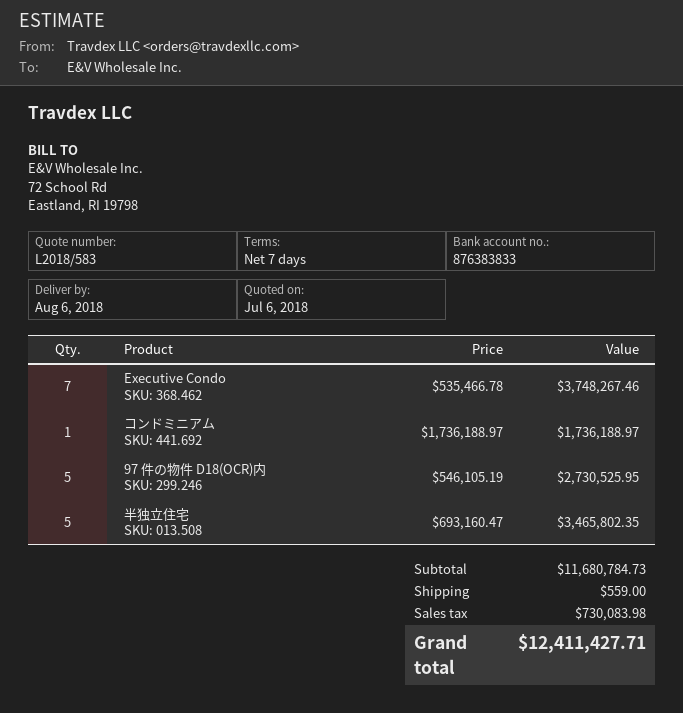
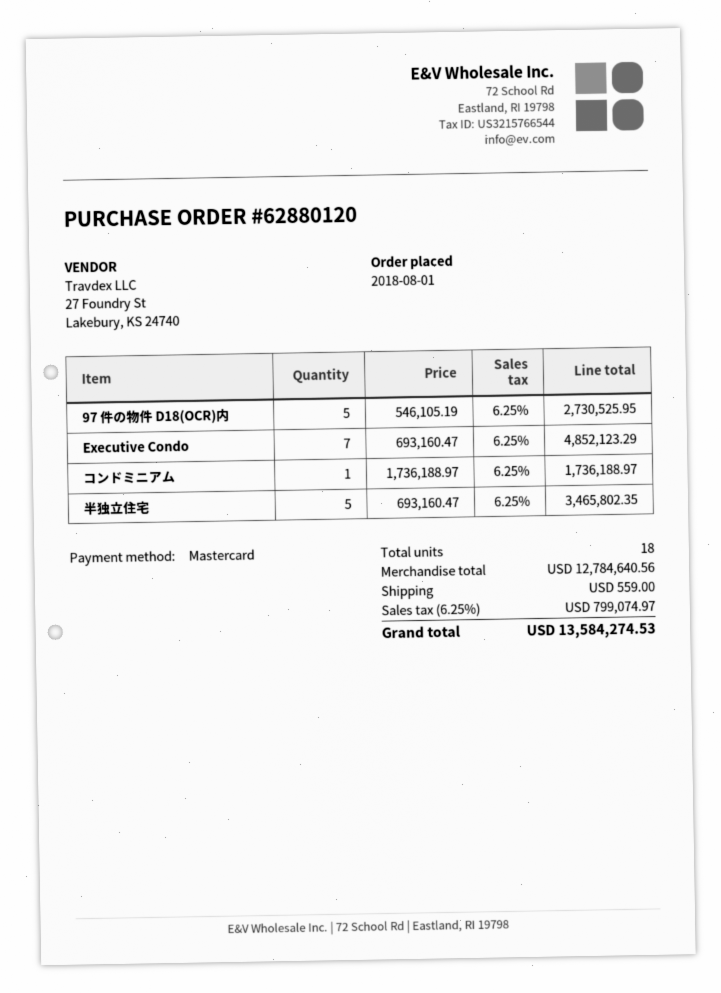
Executive Condo: 7 x 535466.78 = 3748267.46 -> 7 x 693160.47 = 4852123.29
subtotal: 11680784.73 -> 12784640.56
tax: 730083.98 -> 799074.97
total: 12411427.71 -> 13584274.53

